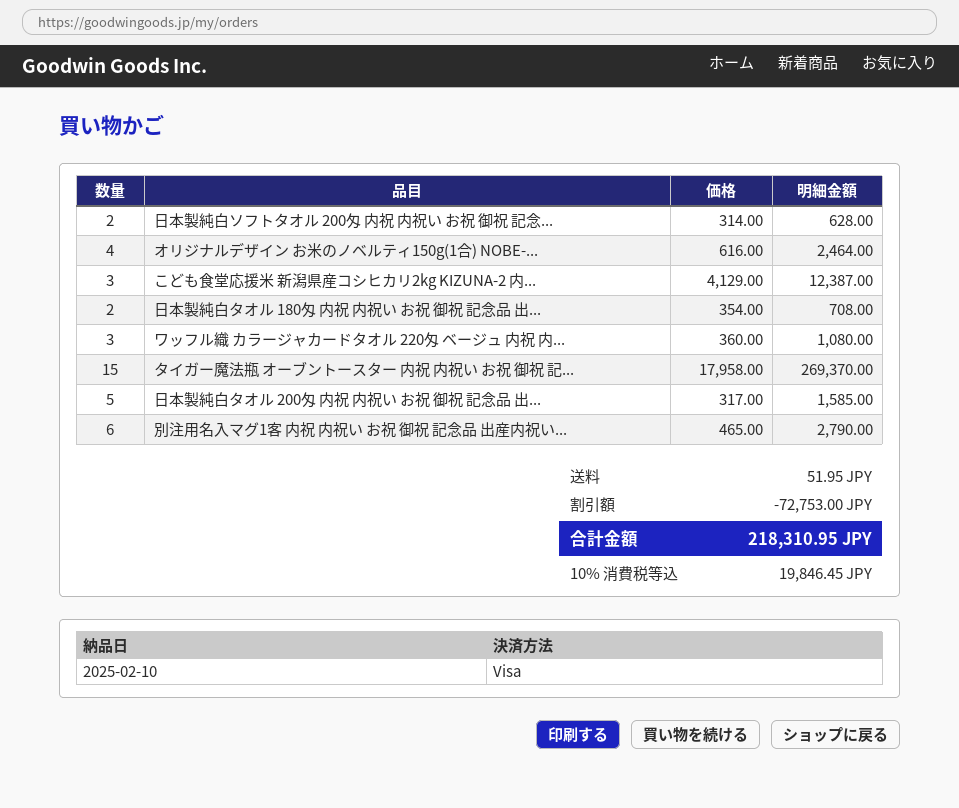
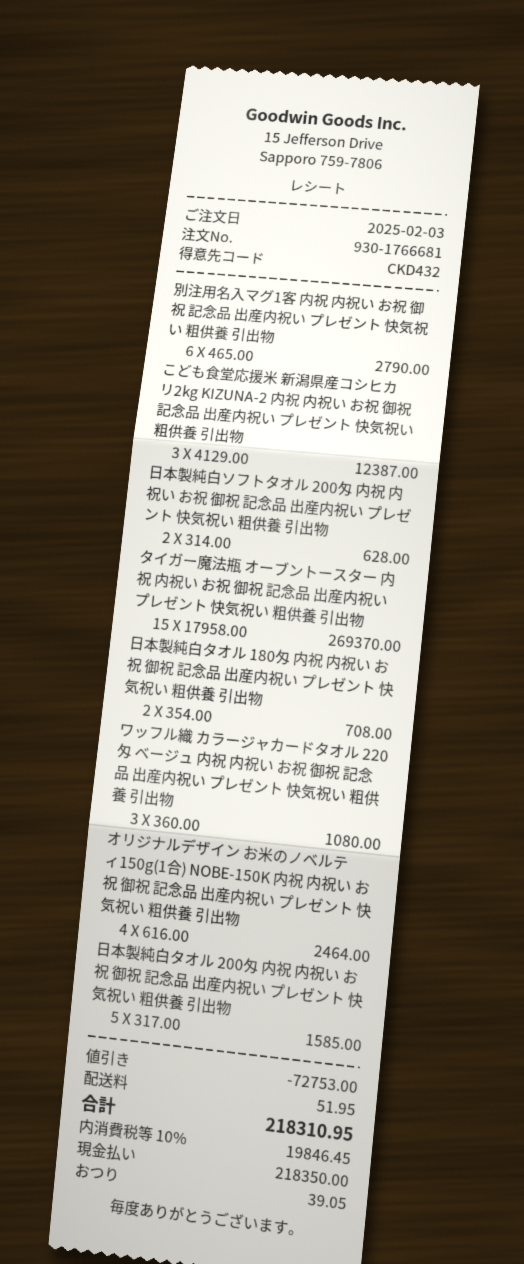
payment method: Visa -> cash

